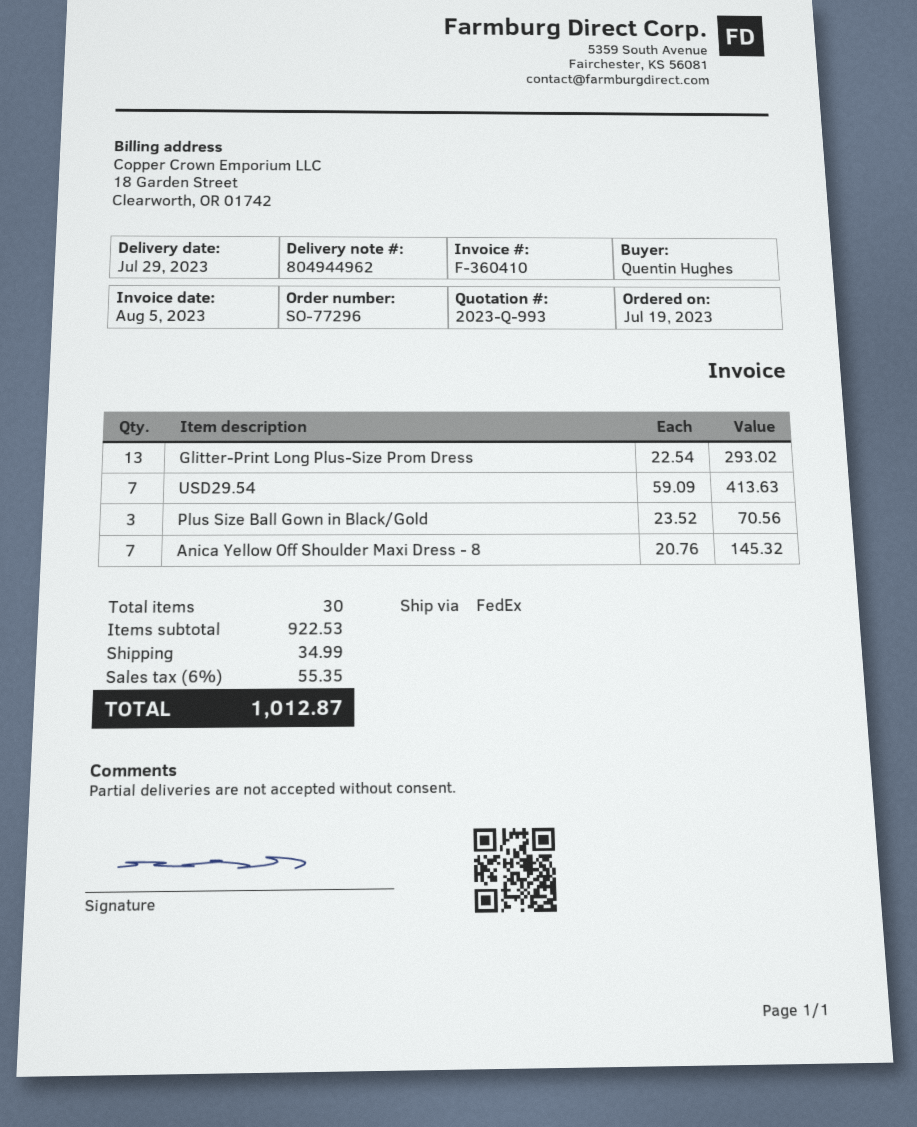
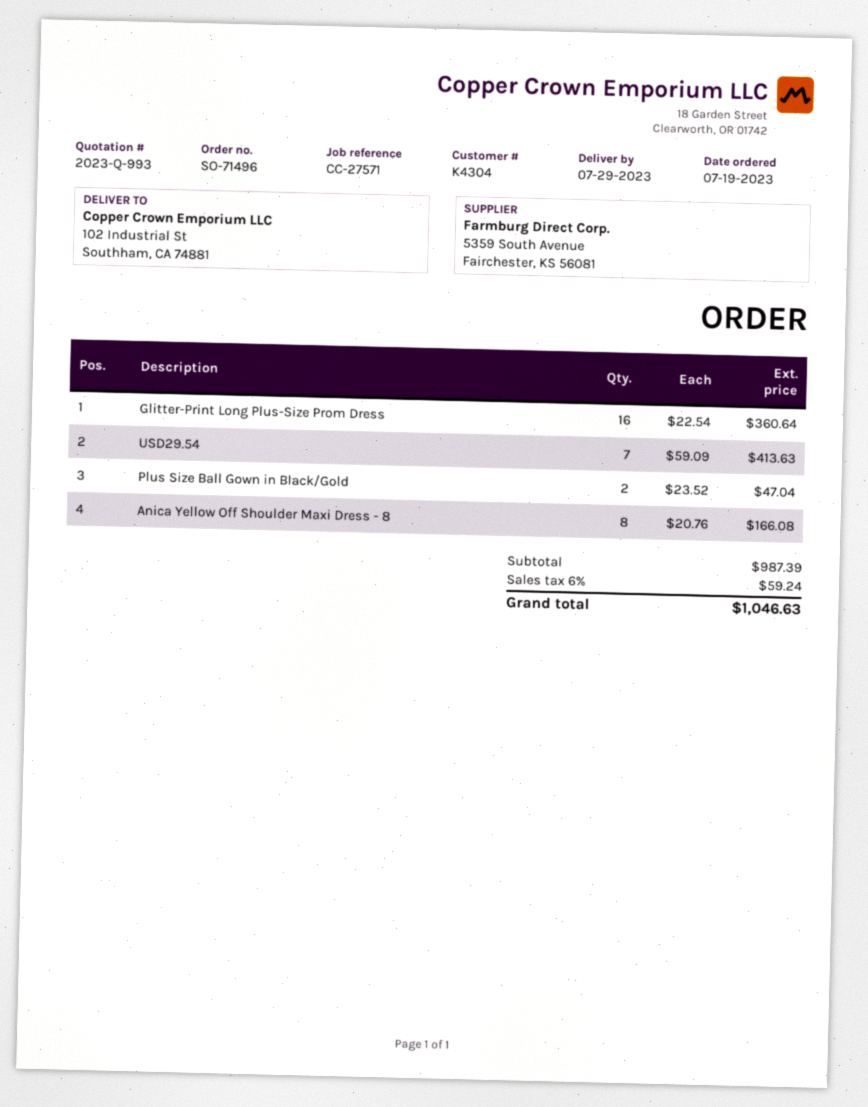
order number: SO-77296 -> SO-71496
Glitter-Print Long Plus-Size Prom Dress: 13 x 22.54 = 293.02 -> 16 x 22.54 = 360.64
Plus Size Ball Gown in Black/Gold: 3 x 23.52 = 70.56 -> 2 x 23.52 = 47.04
Anica Yellow Off Shoulder Maxi Dress - 8: 7 x 20.76 = 145.32 -> 8 x 20.76 = 166.08
subtotal: 922.53 -> 987.39
shipping: 34.99 -> none
tax: 6% = 55.35 -> 6% = 59.24
total: 1012.87 -> 1046.63

